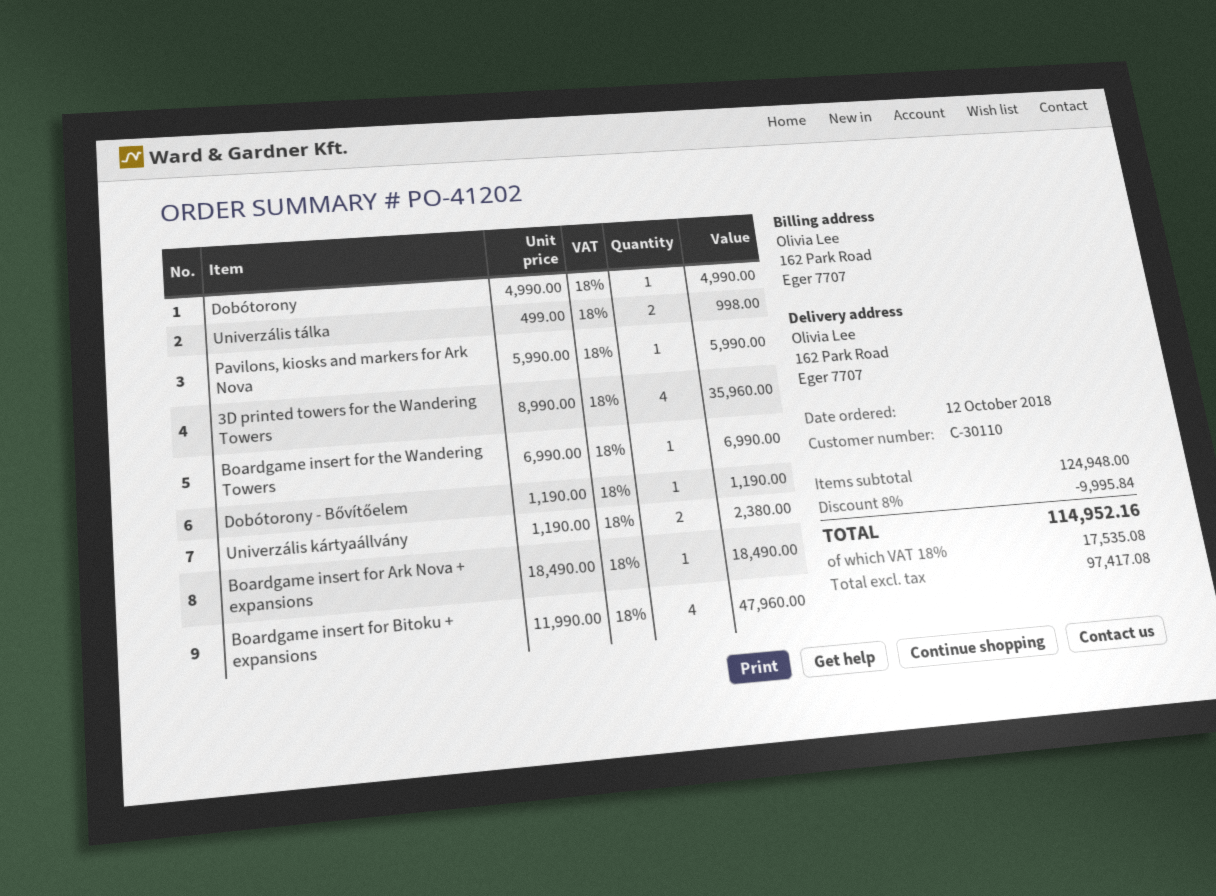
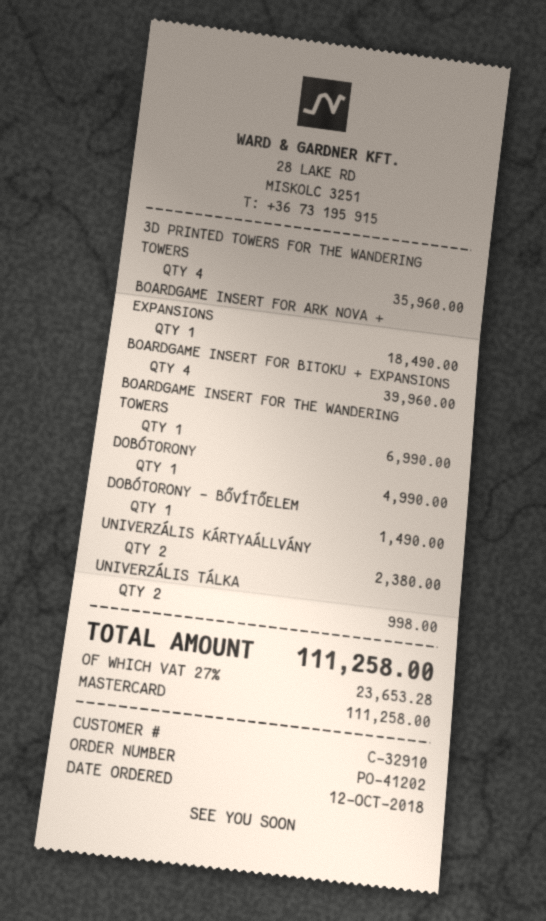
customer number: C-30110 -> C-32910
Pavilons, kiosks and markers for Ark Nova: 1 for 5990.00 -> none
Dobótorony - Bővítőelem: 1 for 1190.00 -> 1 for 1490.00
Boardgame insert for Bitoku + expansions: 4 for 47960.00 -> 4 for 39960.00
discount: 8% = 9995.84 -> none
tax: 18% = 17535.08 -> 27% = 23653.28
total: 114952.16 -> 111258.00

